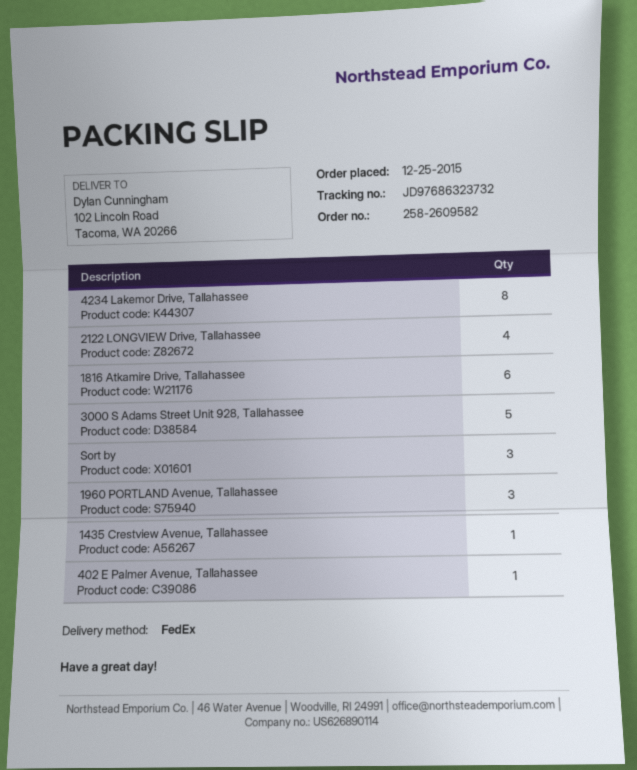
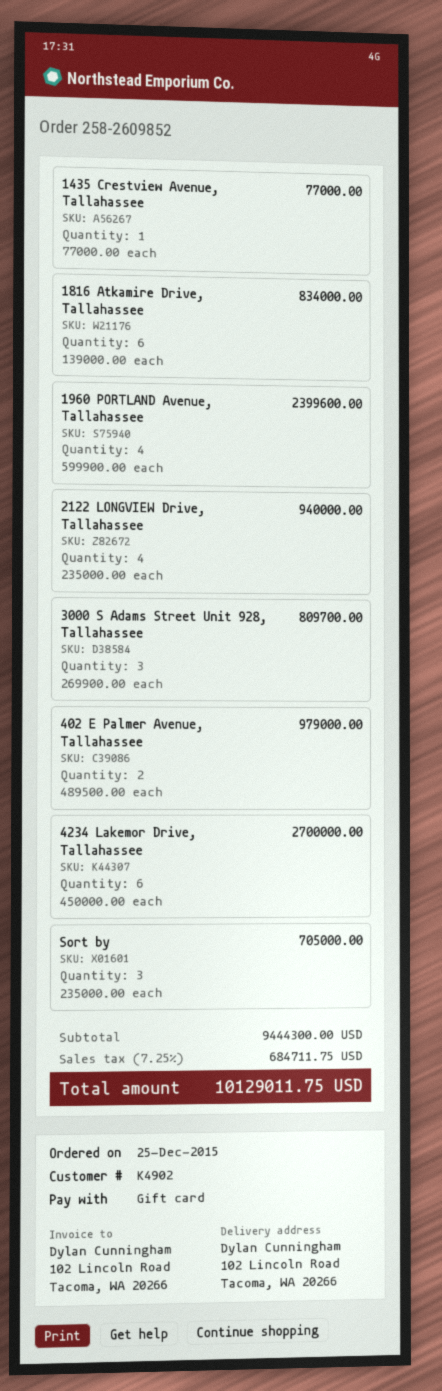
order number: 258-2609582 -> 258-2609852
4234 Lakemor Drive, Tallahassee: 8 -> 6
3000 S Adams Street Unit 928, Tallahassee: 5 -> 3
1960 PORTLAND Avenue, Tallahassee: 3 -> 4
402 E Palmer Avenue, Tallahassee: 1 -> 2

